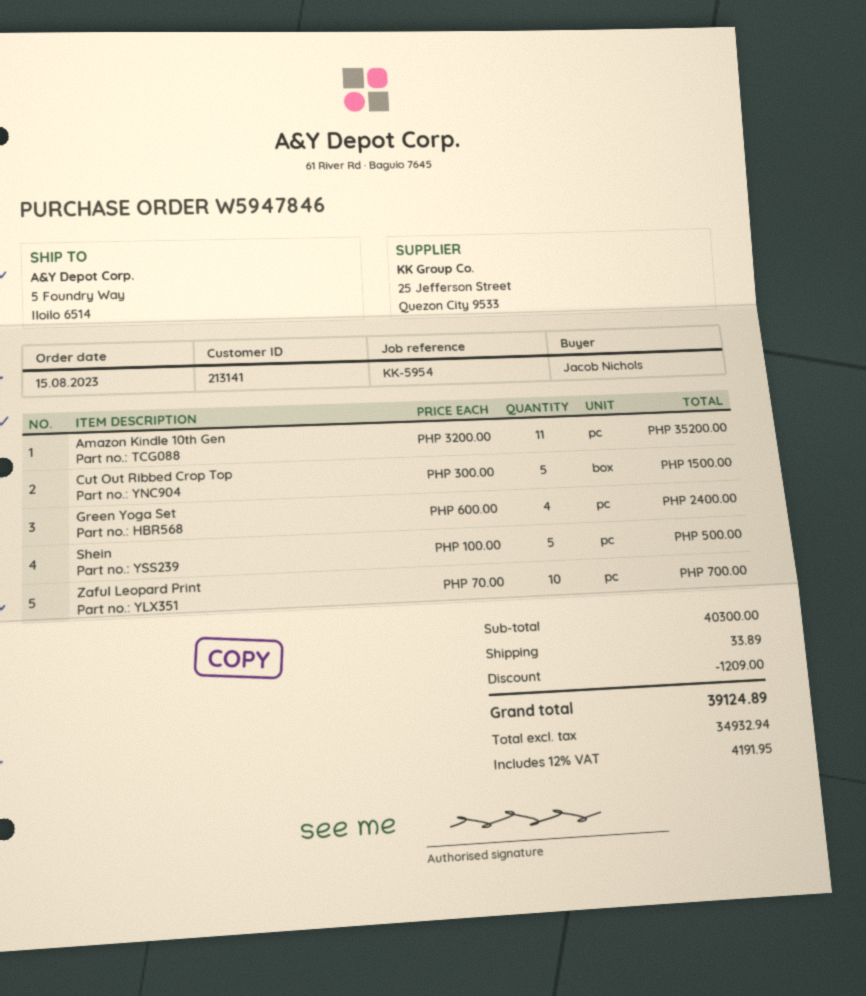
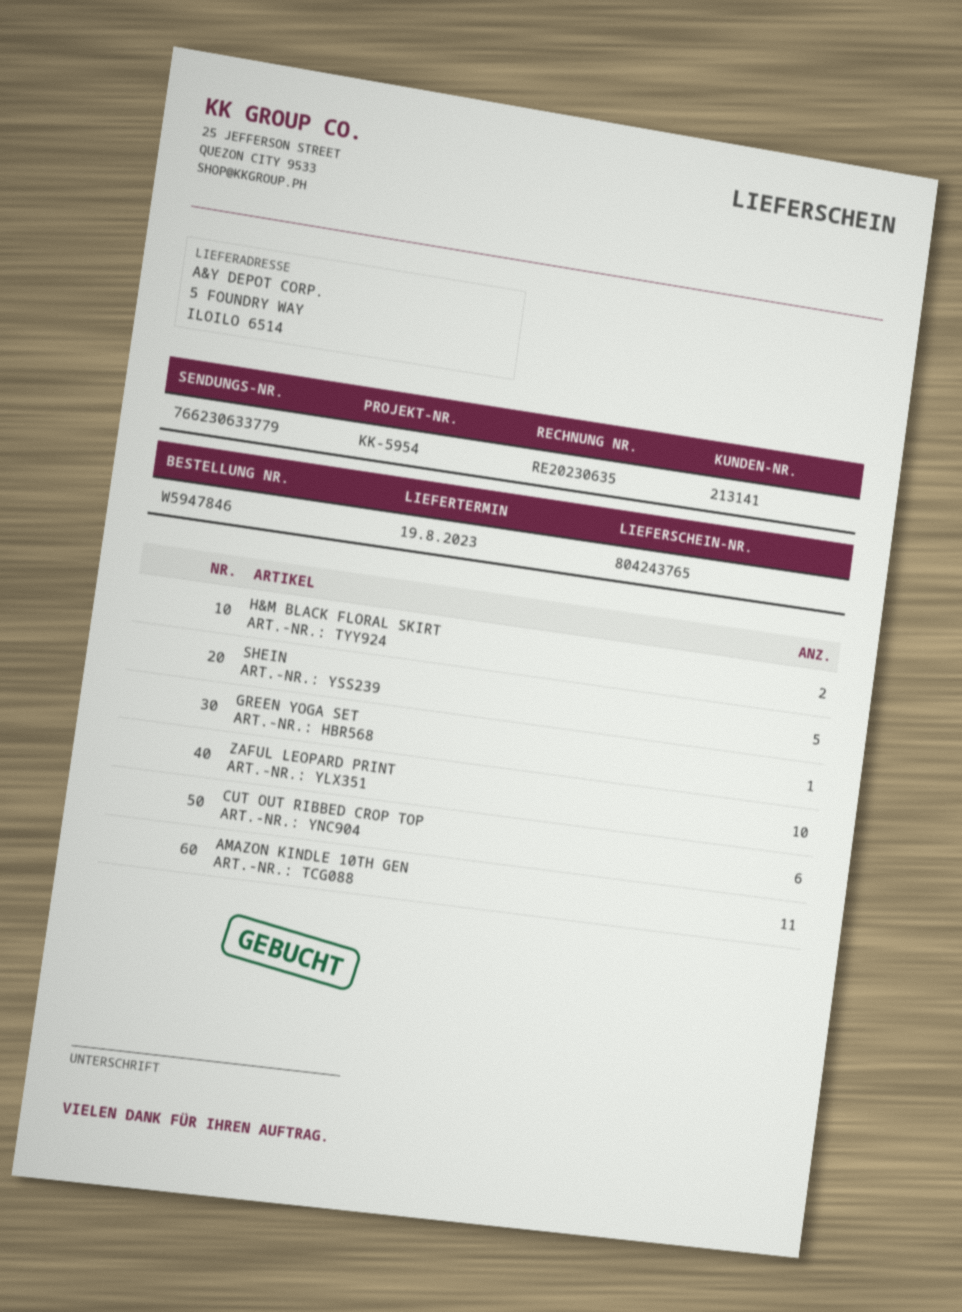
Cut Out Ribbed Crop Top: 5 -> 6
Green Yoga Set: 4 -> 1
H&M BLACK FLORAL SKIRT: none -> 2

